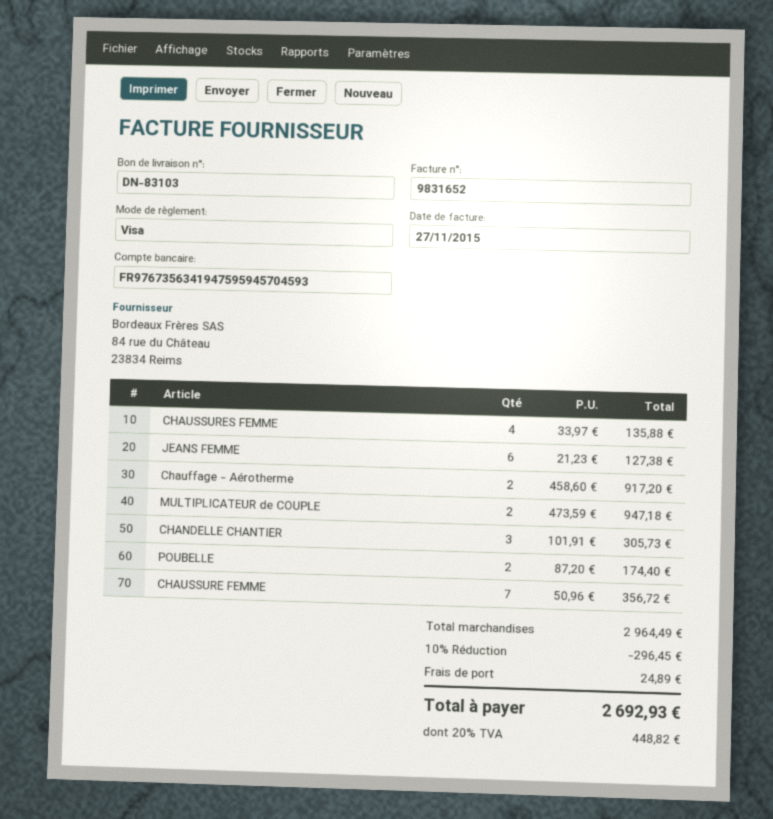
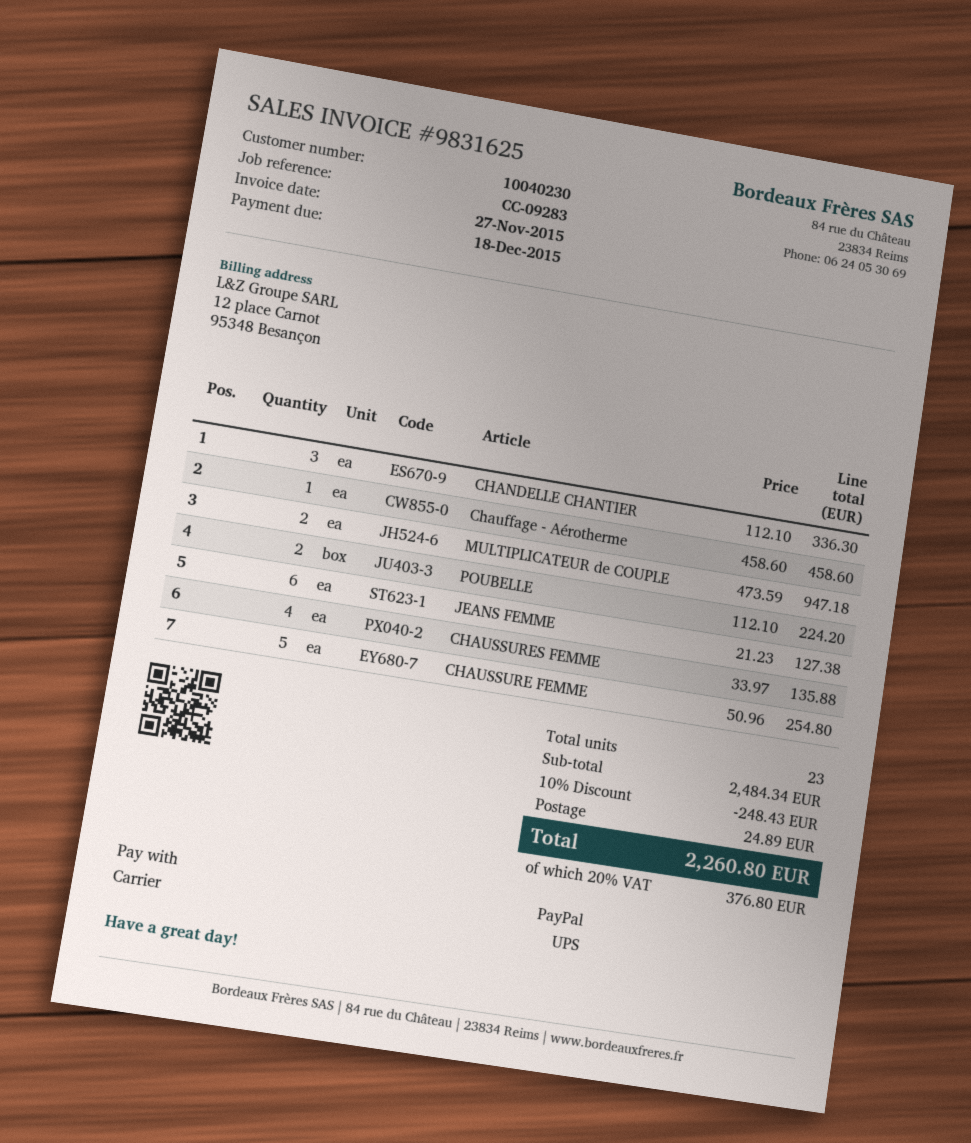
invoice number: 9831652 -> 9831625
payment method: Visa -> PayPal
Chauffage - Aérotherme: 2 x 458.60 = 917.20 -> 1 x 458.60 = 458.60
CHANDELLE CHANTIER: 3 x 101.91 = 305.73 -> 3 x 112.10 = 336.30
POUBELLE: 2 x 87.20 = 174.40 -> 2 x 112.10 = 224.20
CHAUSSURE FEMME: 7 x 50.96 = 356.72 -> 5 x 50.96 = 254.80
subtotal: 2964.49 -> 2484.34
discount: 10% = 296.45 -> 10% = 248.43
tax: 20% = 448.82 -> 20% = 376.80
total: 2692.93 -> 2260.80

